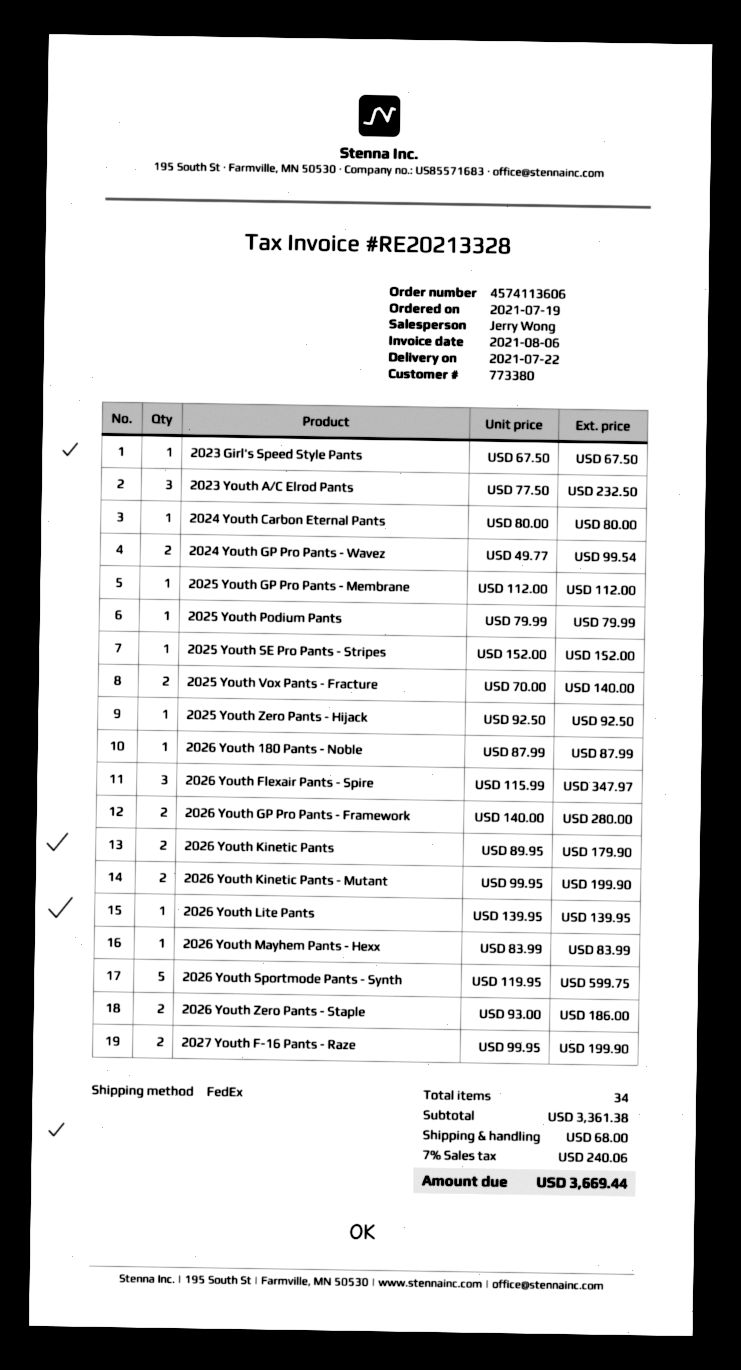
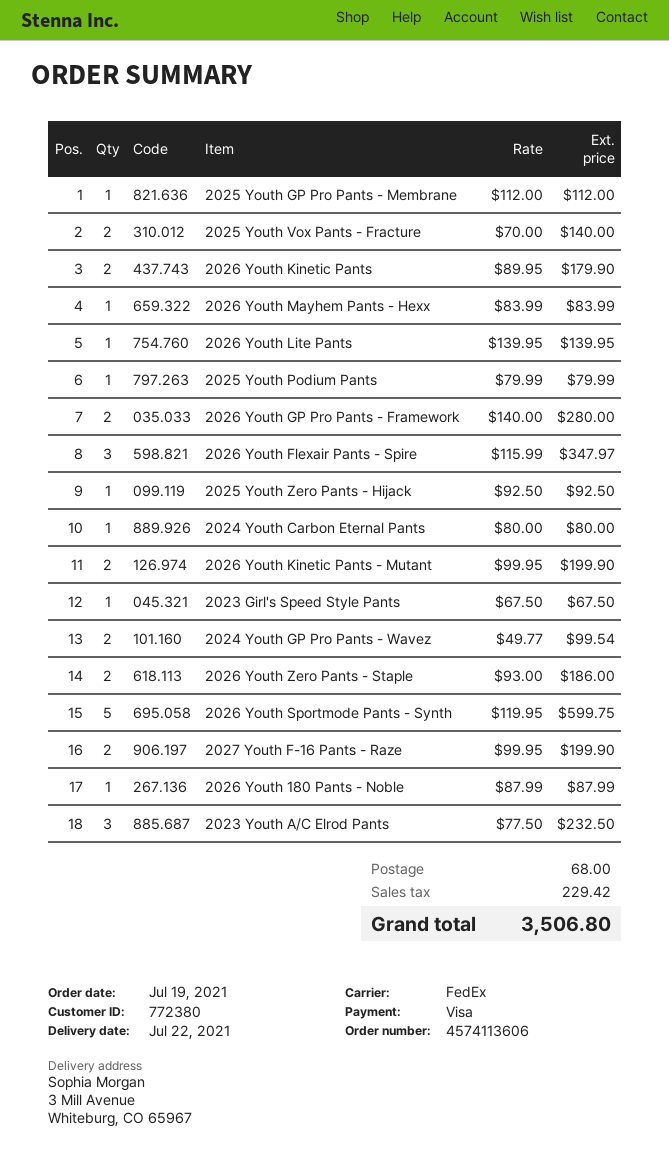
customer number: 773380 -> 772380
2025 Youth SE Pro Pants - Stripes: 1 x 152.00 = 152.00 -> none
tax: 240.06 -> 229.42
total: 3669.44 -> 3506.80

